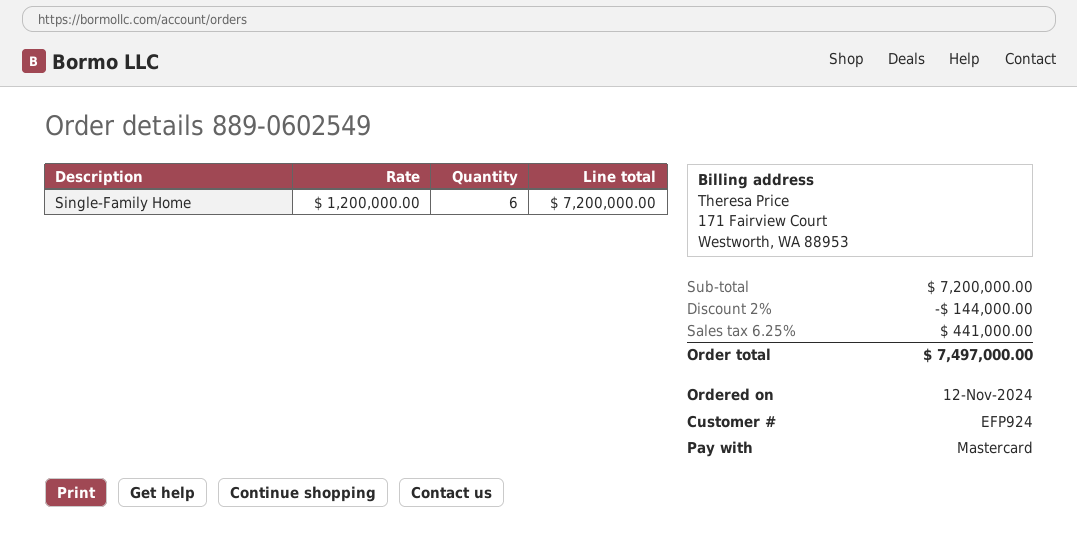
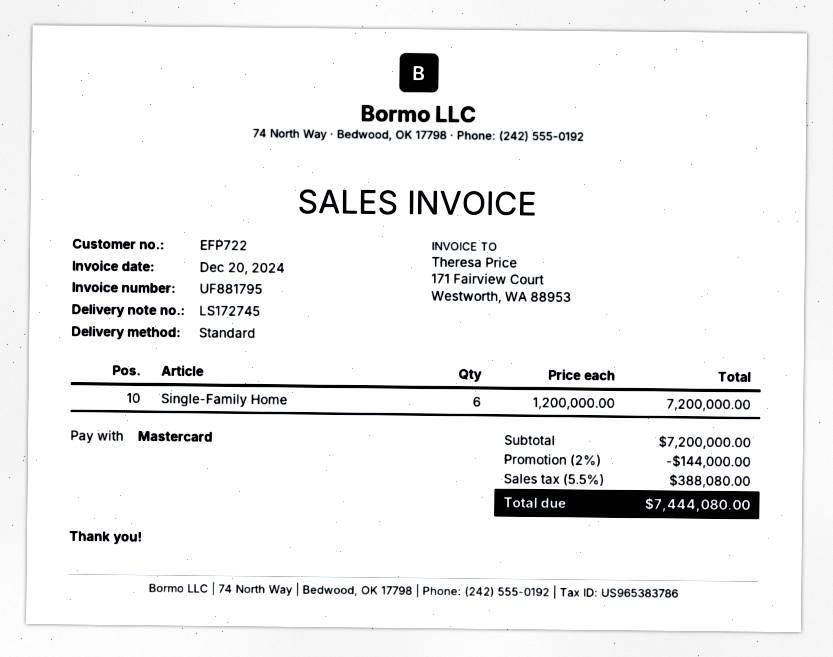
customer number: EFP924 -> EFP722
tax: 6.25% = 441000.00 -> 5.5% = 388080.00
total: 7497000.00 -> 7444080.00

